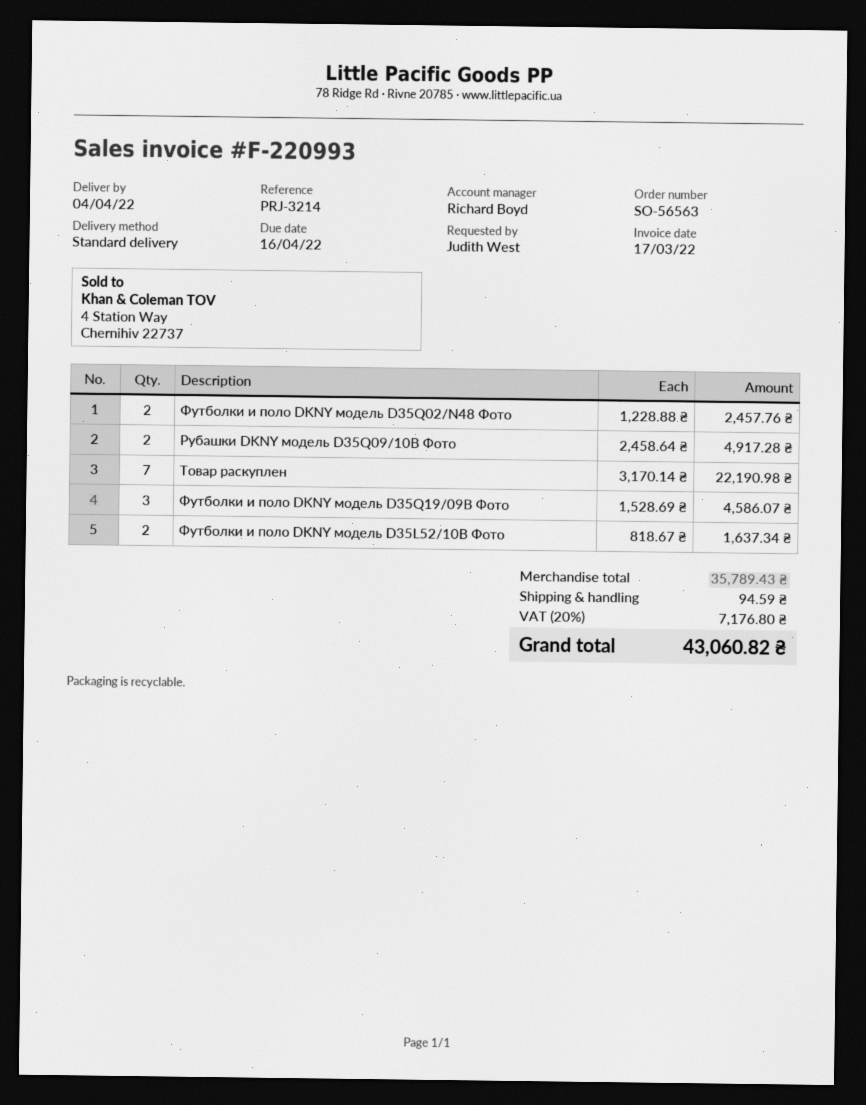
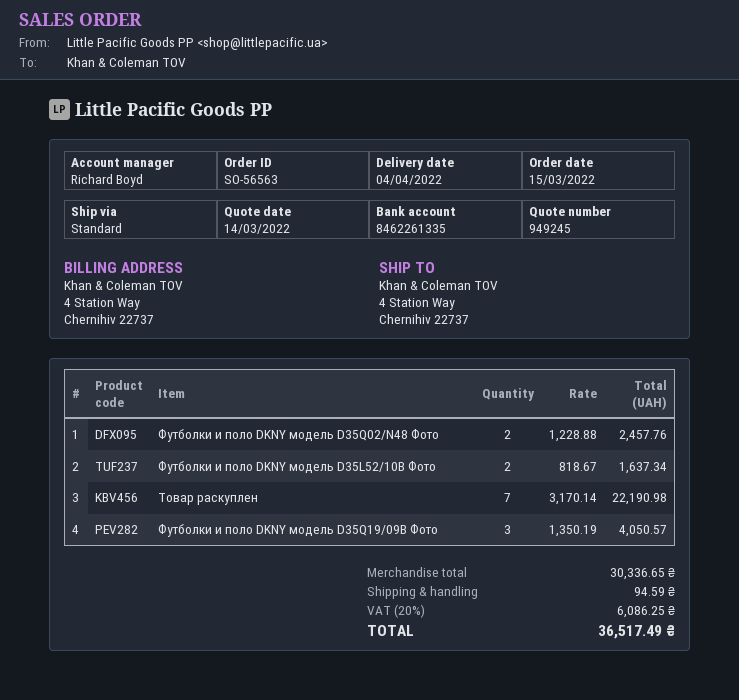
Рубашки DKNY модель D35Q09/10B Фото: 2 x 2458.64 = 4917.28 -> none
Футболки и поло DKNY модель D35Q19/09B Фото: 3 x 1528.69 = 4586.07 -> 3 x 1350.19 = 4050.57
subtotal: 35789.43 -> 30336.65
tax: 20% = 7176.80 -> 20% = 6086.25
total: 43060.82 -> 36517.49

